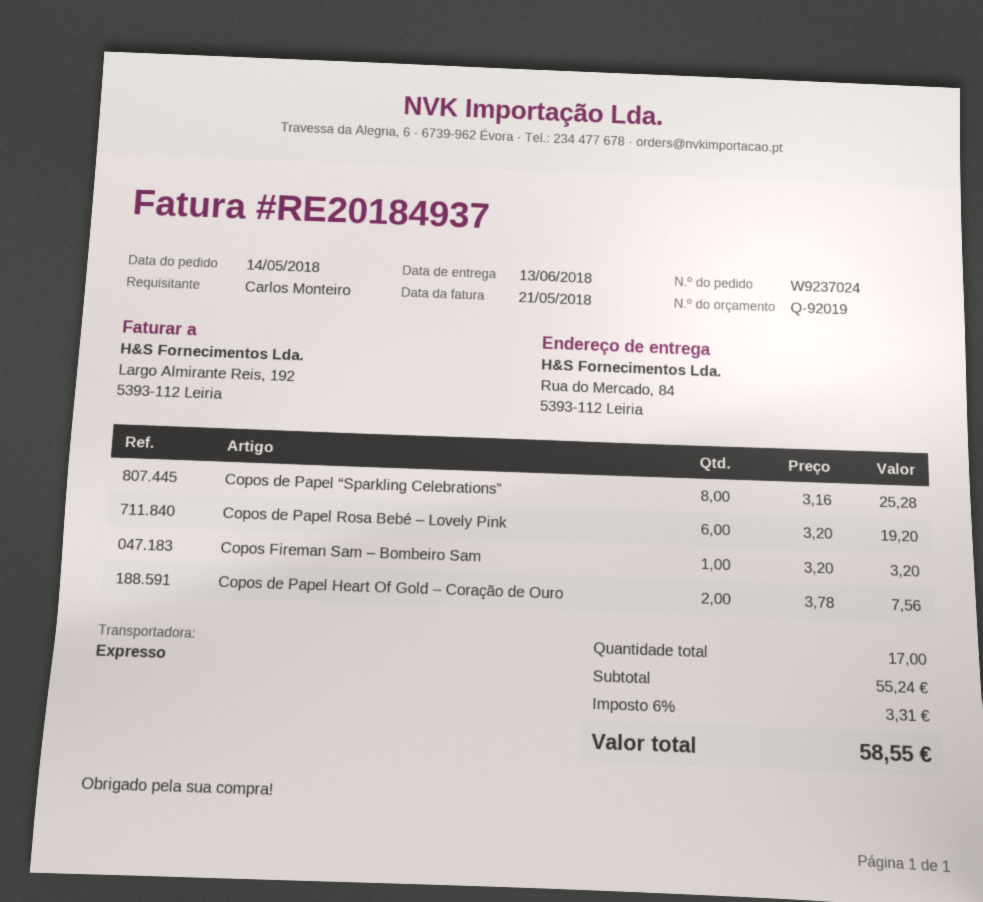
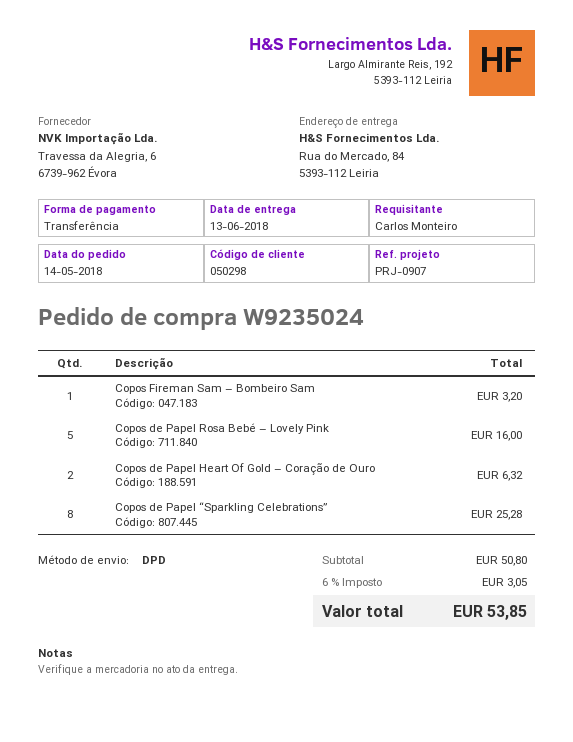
order number: W9237024 -> W9235024
shipping method: express -> DPD
Copos de Papel Rosa Bebé – Lovely Pink: 6 for 19.20 -> 5 for 16.00
Copos de Papel Heart Of Gold – Coração de Ouro: 2 for 7.56 -> 2 for 6.32
subtotal: 55.24 -> 50.80
tax: 6% = 3.31 -> 6% = 3.05
total: 58.55 -> 53.85

